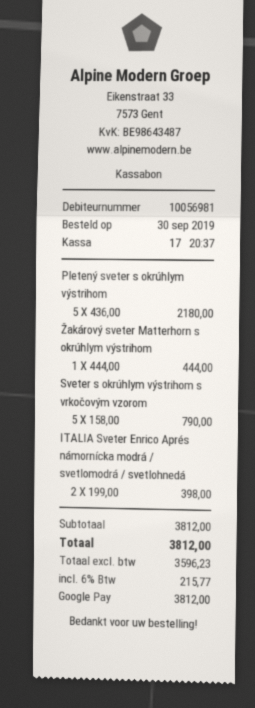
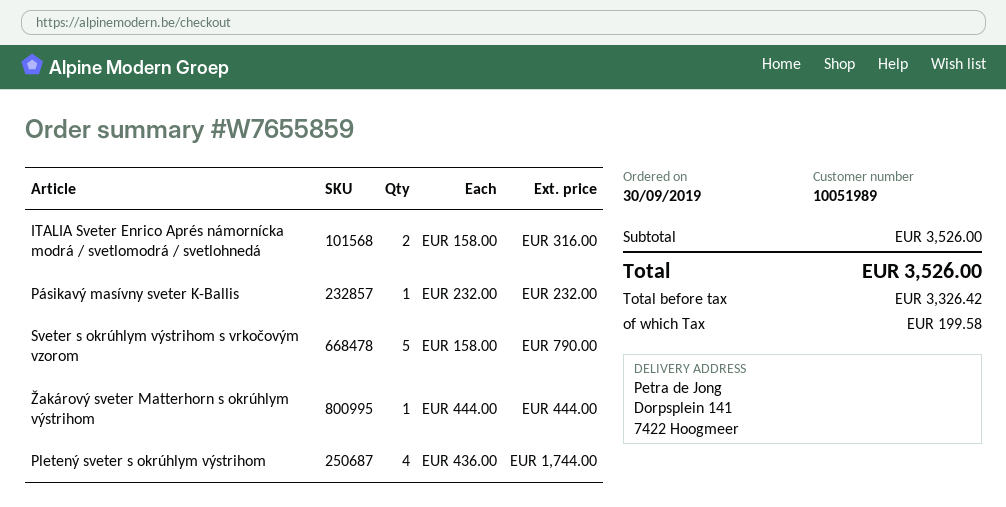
customer number: 10056981 -> 10051989
Pletený sveter s okrúhlym výstrihom: 5 x 436.00 = 2180.00 -> 4 x 436.00 = 1744.00
ITALIA Sveter Enrico Aprés námornícka modrá / svetlomodrá / svetlohnedá: 2 x 199.00 = 398.00 -> 2 x 158.00 = 316.00
Pásikavý masívny sveter K-Ballis: none -> 1 x 232.00 = 232.00
subtotal: 3812.00 -> 3526.00
net: 3596.23 -> 3326.42
tax: 215.77 -> 199.58
total: 3812.00 -> 3526.00

